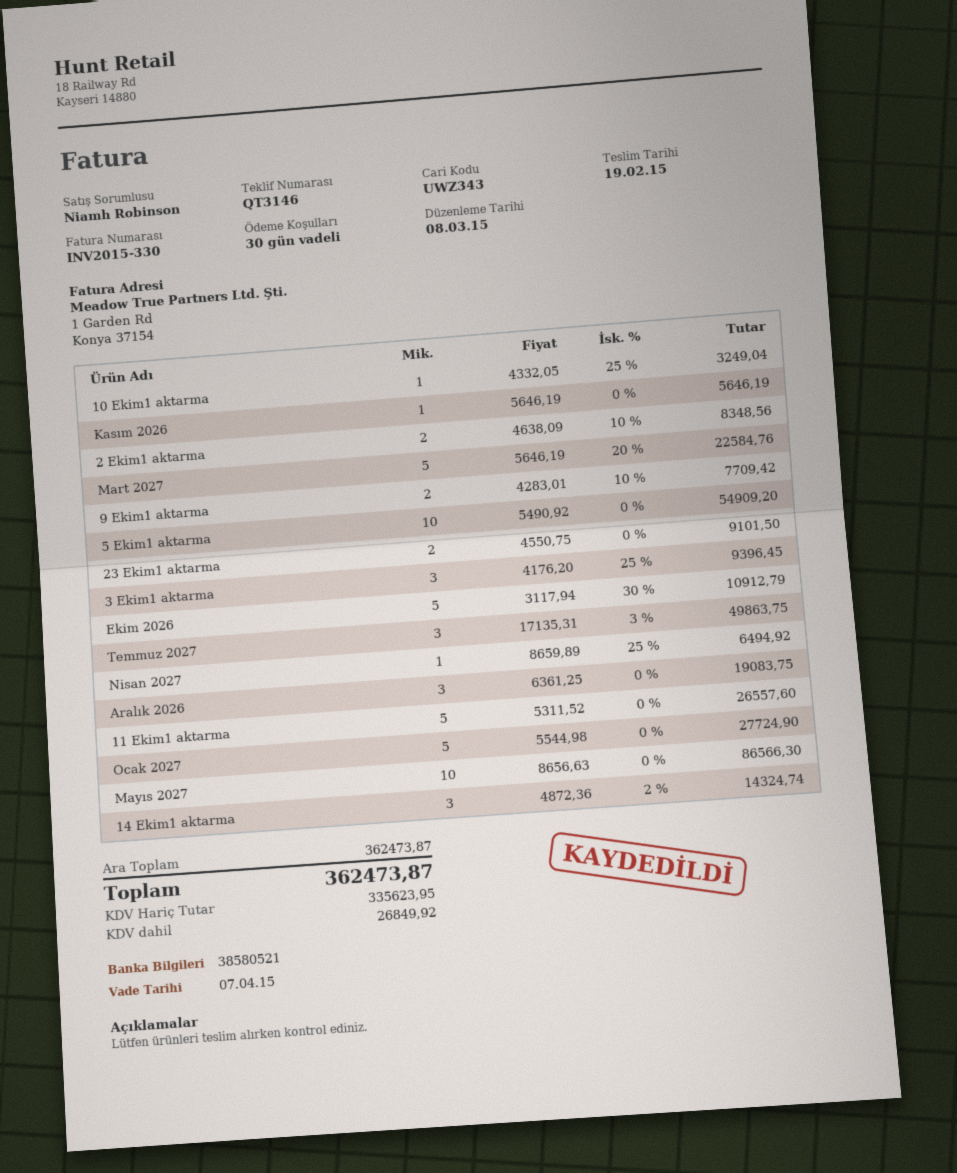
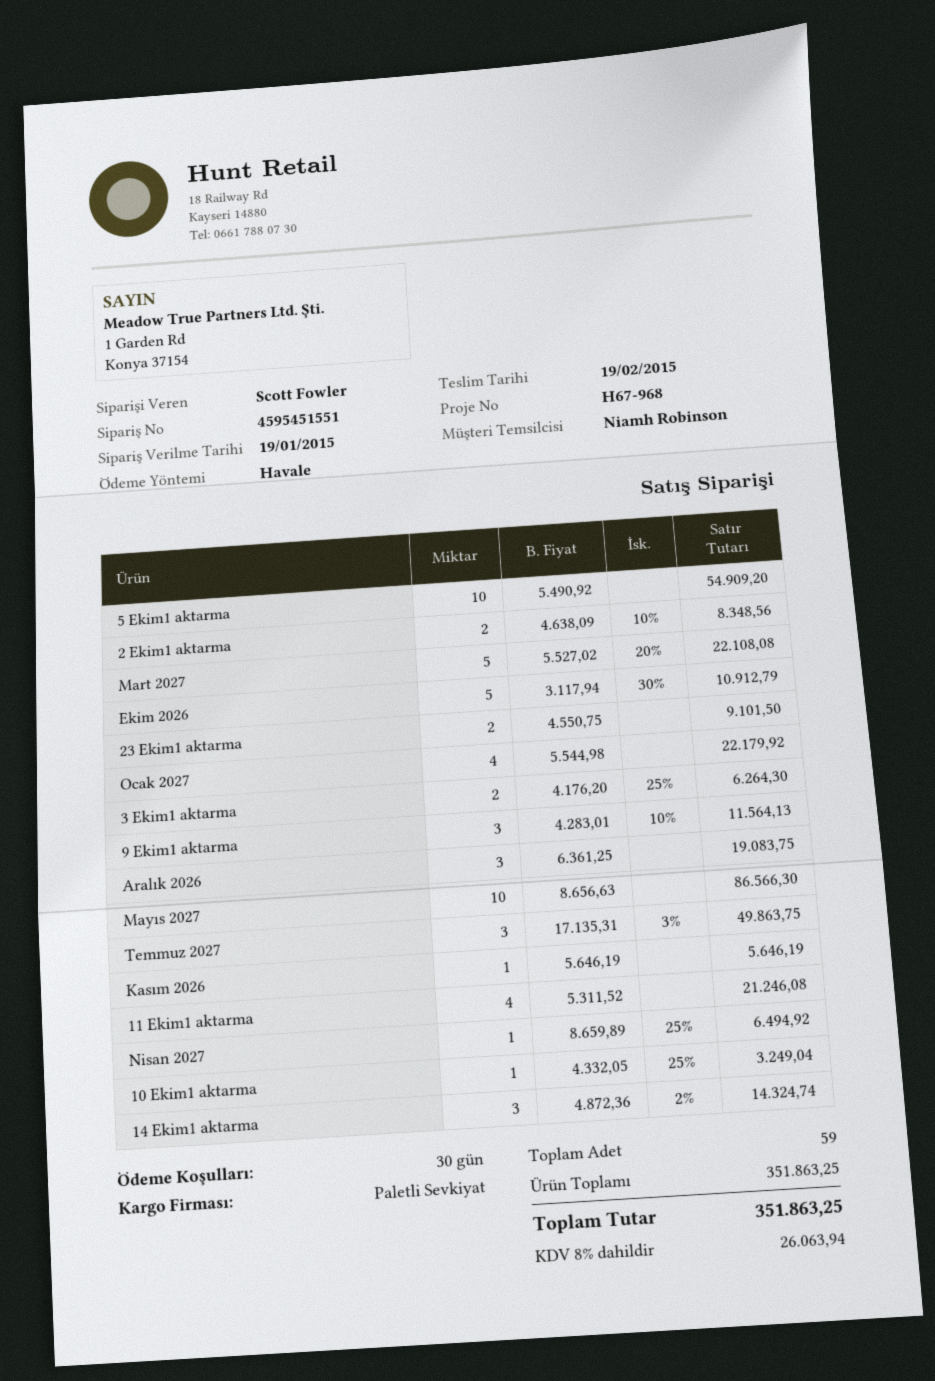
Mart 2027: 5 x 5646.19 - 20% = 22584.76 -> 5 x 5527.02 - 20% = 22108.08
9 Ekim1 aktarma: 2 x 4283.01 - 10% = 7709.42 -> 3 x 4283.01 - 10% = 11564.13
3 Ekim1 aktarma: 3 x 4176.20 - 25% = 9396.45 -> 2 x 4176.20 - 25% = 6264.30
11 Ekim1 aktarma: 5 x 5311.52 = 26557.60 -> 4 x 5311.52 = 21246.08
Ocak 2027: 5 x 5544.98 = 27724.90 -> 4 x 5544.98 = 22179.92
subtotal: 362473.87 -> 351863.25
tax: 26849.92 -> 26063.94
total: 362473.87 -> 351863.25

